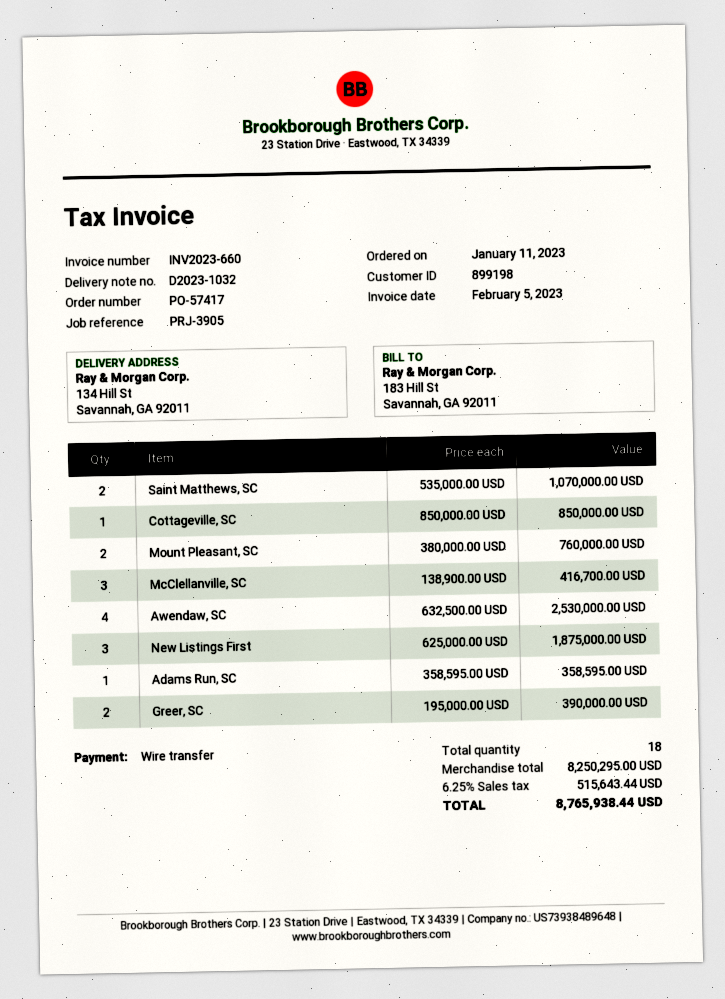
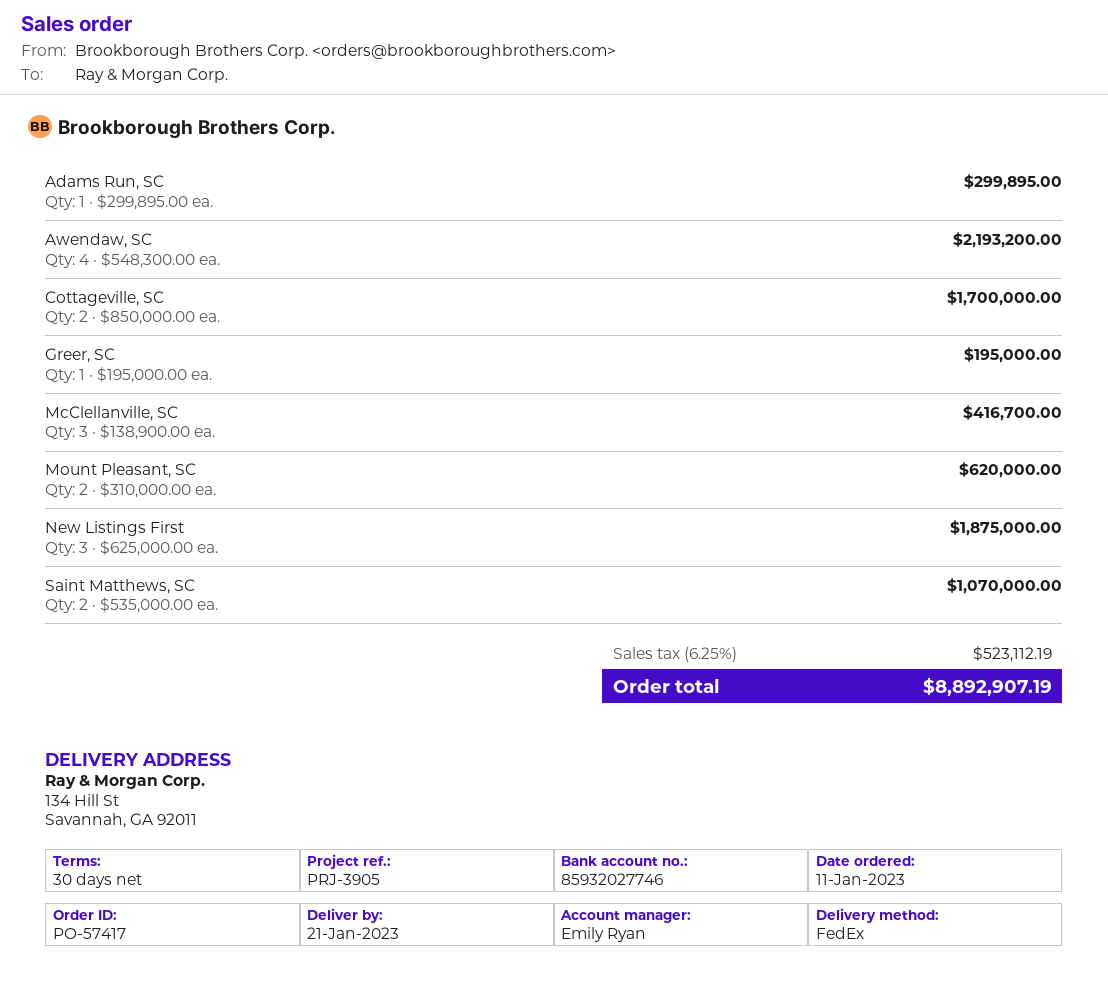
Cottageville, SC: 1 x 850000.00 = 850000.00 -> 2 x 850000.00 = 1700000.00
Mount Pleasant, SC: 2 x 380000.00 = 760000.00 -> 2 x 310000.00 = 620000.00
Awendaw, SC: 4 x 632500.00 = 2530000.00 -> 4 x 548300.00 = 2193200.00
Adams Run, SC: 1 x 358595.00 = 358595.00 -> 1 x 299895.00 = 299895.00
Greer, SC: 2 x 195000.00 = 390000.00 -> 1 x 195000.00 = 195000.00
tax: 6.25% = 515643.44 -> 6.25% = 523112.19
total: 8765938.44 -> 8892907.19

